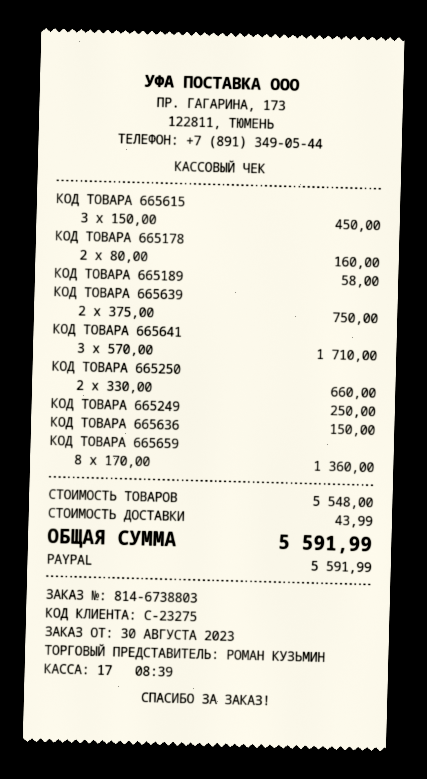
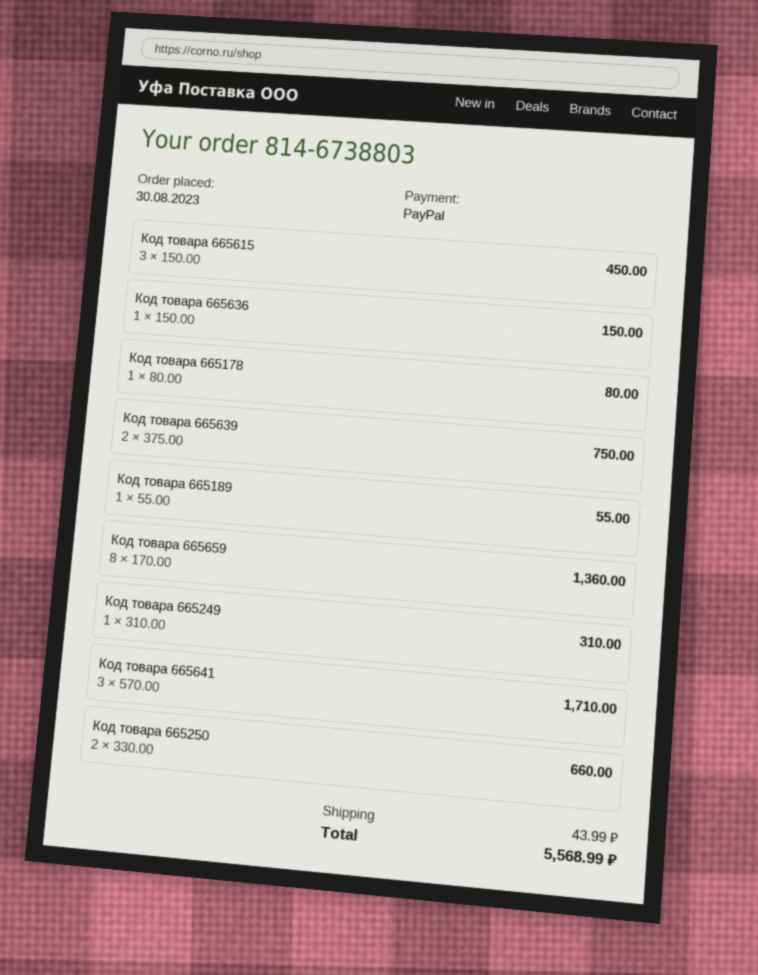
КОД ТОВАРА 665178: 2 x 80.00 = 160.00 -> 1 x 80.00 = 80.00
КОД ТОВАРА 665189: 1 x 58.00 = 58.00 -> 1 x 55.00 = 55.00
КОД ТОВАРА 665249: 1 x 250.00 = 250.00 -> 1 x 310.00 = 310.00
total: 5591.99 -> 5568.99

